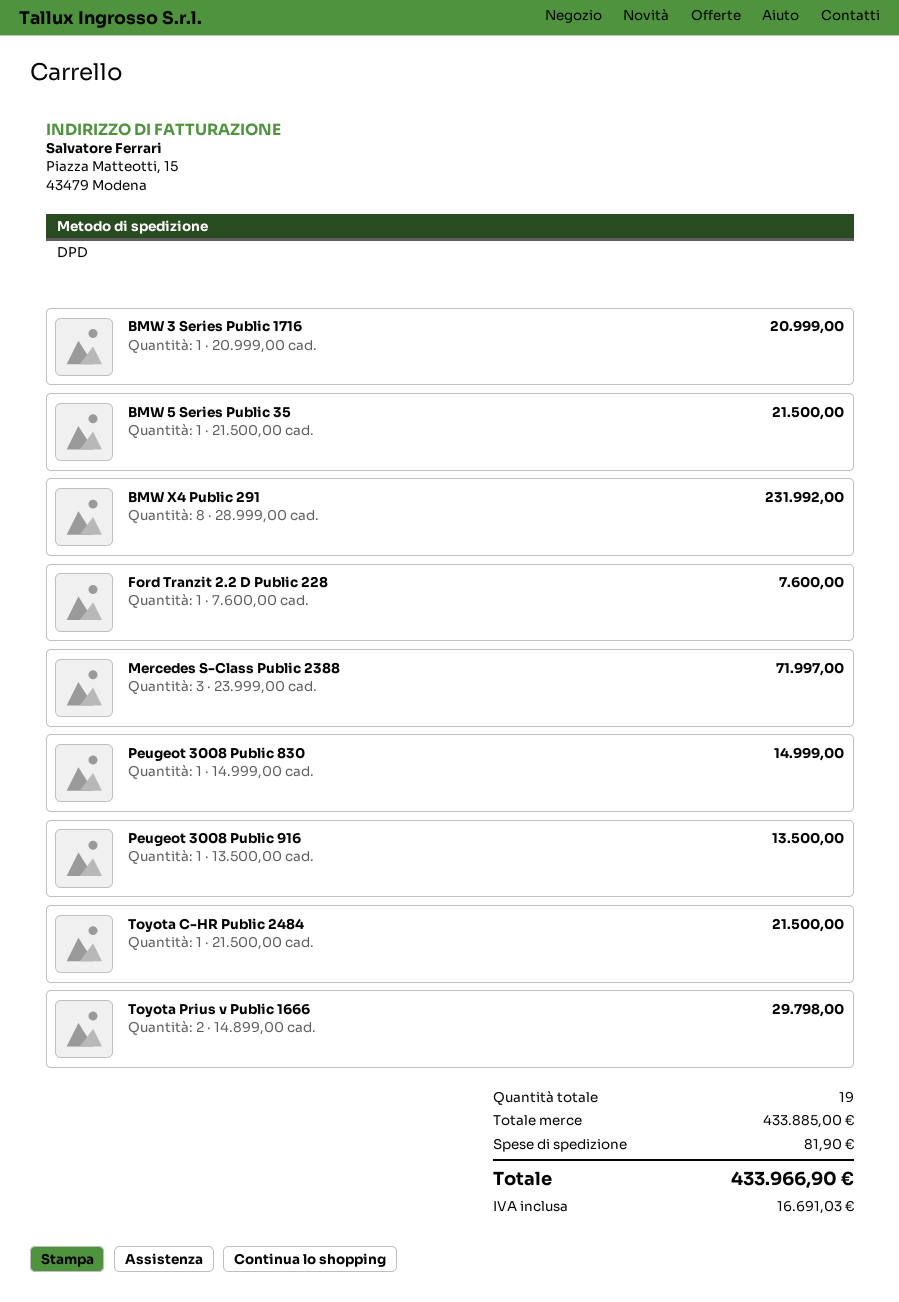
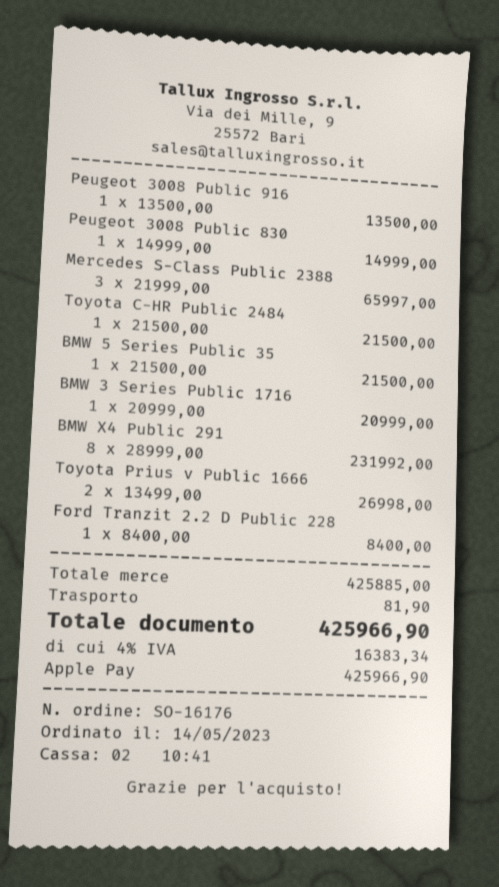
Ford Tranzit 2.2 D Public 228: 1 x 7600.00 = 7600.00 -> 1 x 8400.00 = 8400.00
Mercedes S-Class Public 2388: 3 x 23999.00 = 71997.00 -> 3 x 21999.00 = 65997.00
Toyota Prius v Public 1666: 2 x 14899.00 = 29798.00 -> 2 x 13499.00 = 26998.00
subtotal: 433885.00 -> 425885.00
tax: 16691.03 -> 16383.34
total: 433966.90 -> 425966.90

